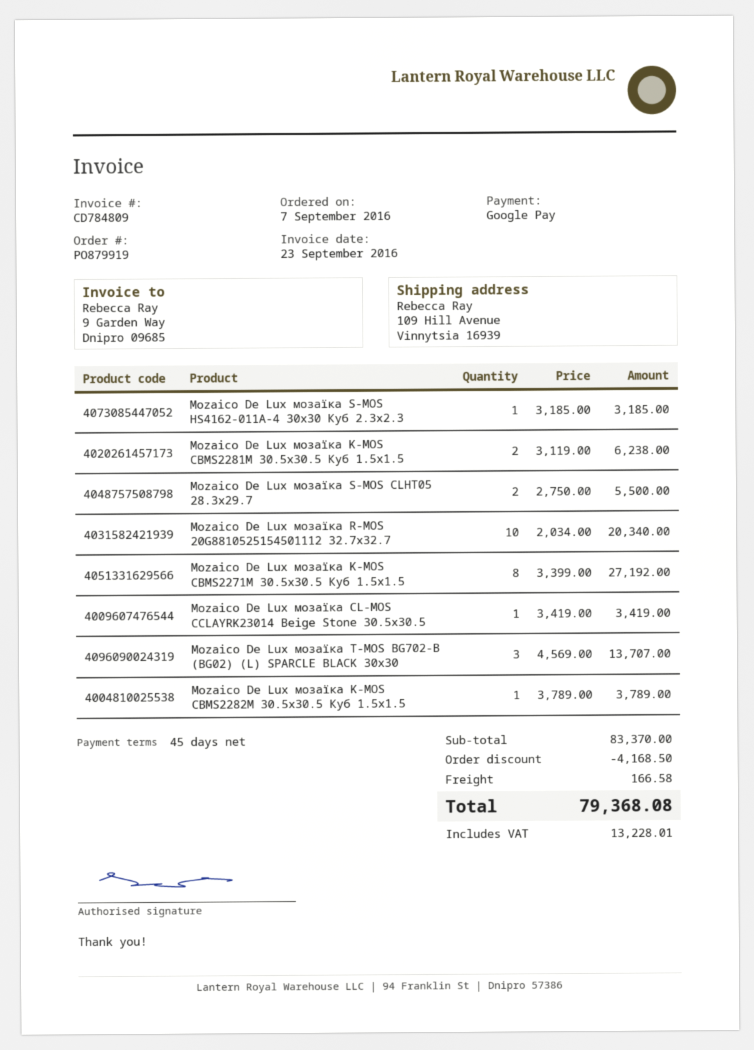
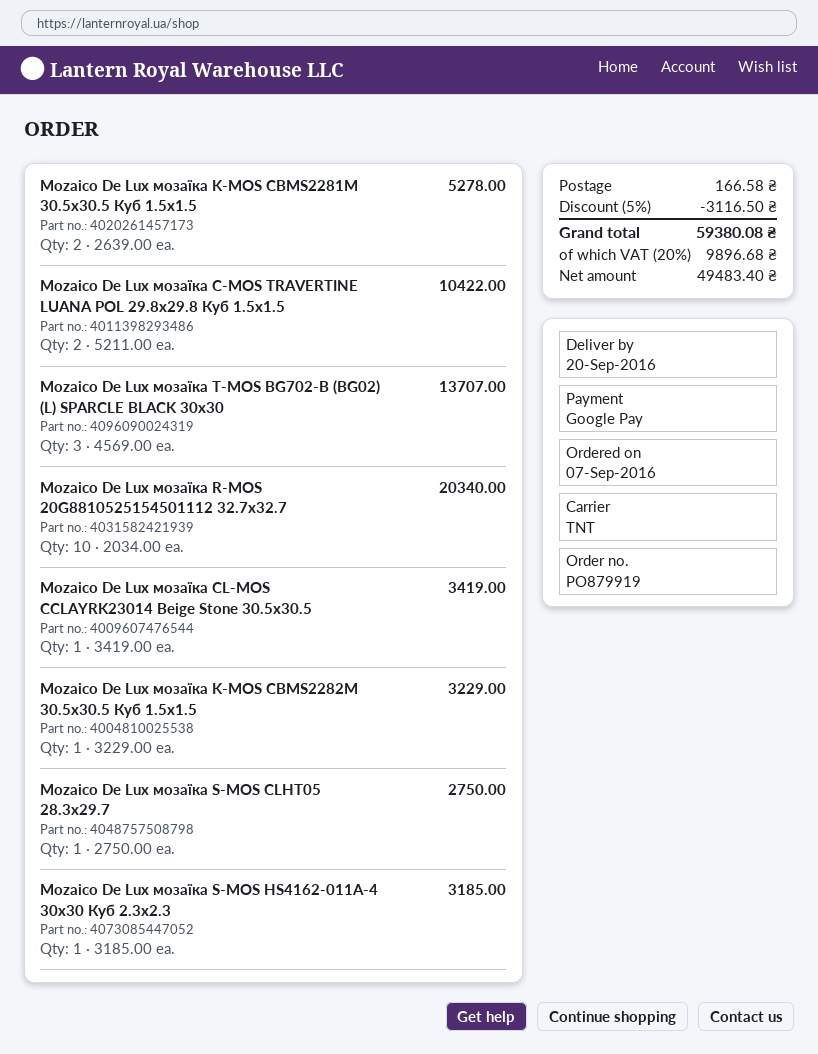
Mozaico De Lux мозаїка K-MOS CBMS2281M 30.5x30.5 Куб 1.5x1.5: 2 x 3119.00 = 6238.00 -> 2 x 2639.00 = 5278.00
Mozaico De Lux мозаїка S-MOS CLHT05 28.3x29.7: 2 x 2750.00 = 5500.00 -> 1 x 2750.00 = 2750.00
Mozaico De Lux мозаїка K-MOS CBMS2271M 30.5x30.5 Куб 1.5x1.5: 8 x 3399.00 = 27192.00 -> none
Mozaico De Lux мозаїка K-MOS CBMS2282M 30.5x30.5 Куб 1.5x1.5: 1 x 3789.00 = 3789.00 -> 1 x 3229.00 = 3229.00
Mozaico De Lux мозаїка C-MOS TRAVERTINE LUANA POL 29.8x29.8 Куб 1.5x1.5: none -> 2 x 5211.00 = 10422.00
discount: 4168.50 -> 3116.50
tax: 13228.01 -> 9896.68
total: 79368.08 -> 59380.08

